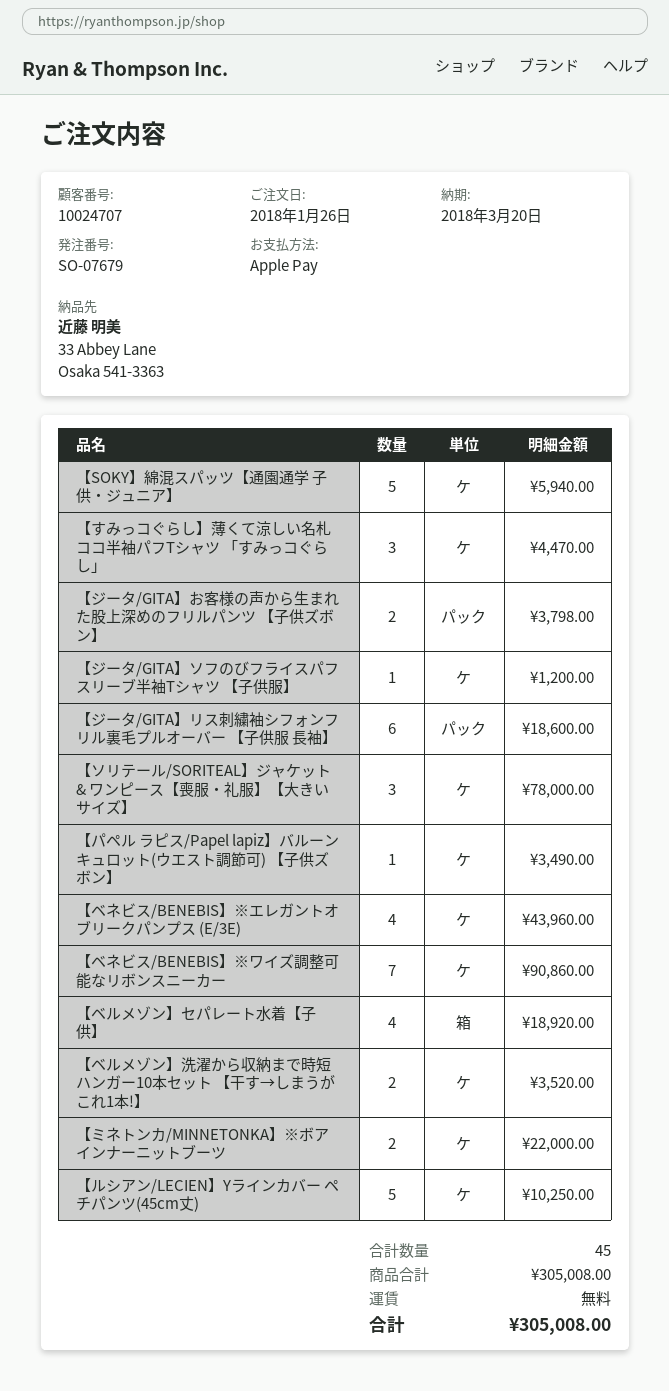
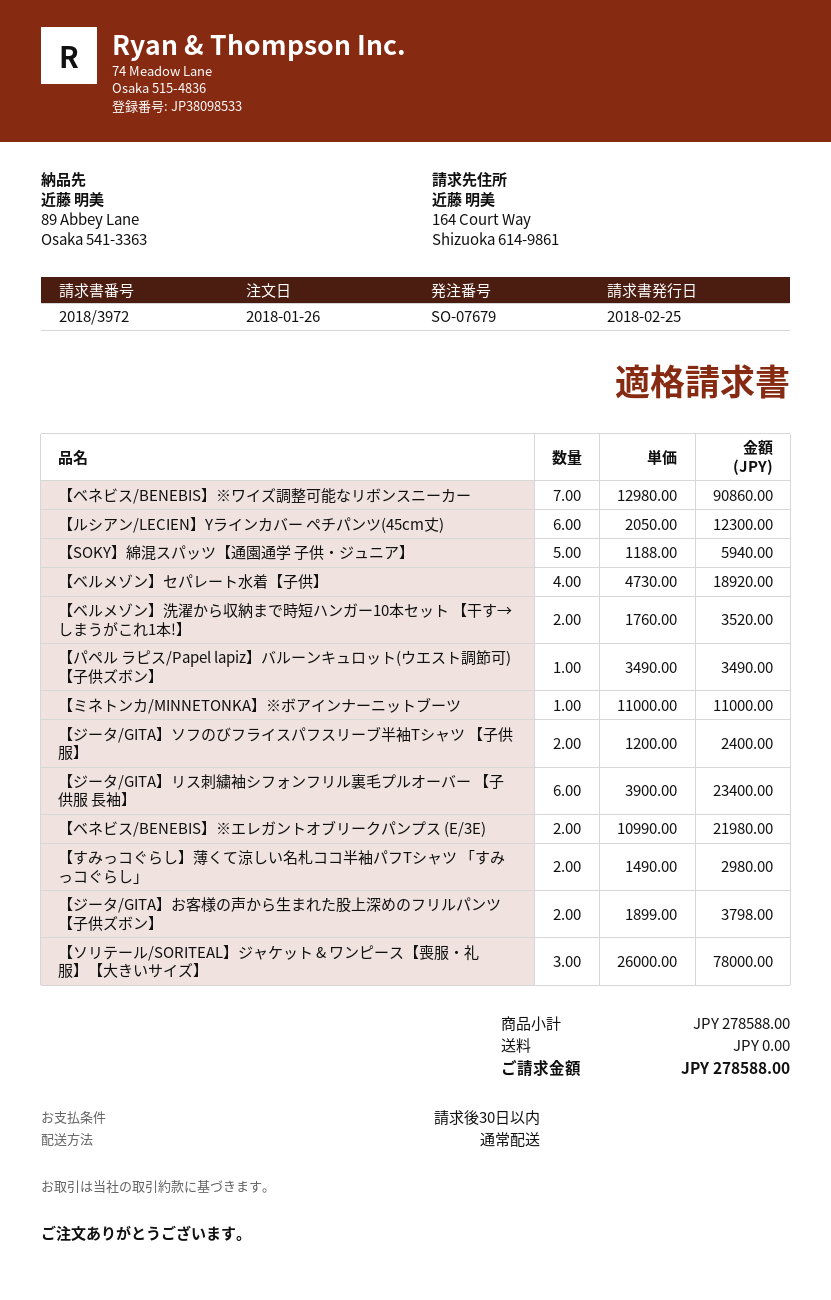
ship to: 33 Abbey Lane, Osaka 541-3363 -> 89 Abbey Lane, Osaka 541-3363
【すみっコぐらし】薄くて涼しい名札ココ半袖パフTシャツ 「すみっコぐらし」: 3 for 4470.00 -> 2 for 2980.00
【ジータ/GITA】ソフのびフライスパフスリーブ半袖Tシャツ 【子供服】: 1 for 1200.00 -> 2 for 2400.00
【ジータ/GITA】リス刺繍袖シフォンフリル裏毛プルオーバー 【子供服 長袖】: 6 for 18600.00 -> 6 for 23400.00
【ベネビス/BENEBIS】※エレガントオブリークパンプス (E/3E): 4 for 43960.00 -> 2 for 21980.00
【ミネトンカ/MINNETONKA】※ボアインナーニットブーツ: 2 for 22000.00 -> 1 for 11000.00
【ルシアン/LECIEN】Yラインカバー ペチパンツ(45cm丈): 5 for 10250.00 -> 6 for 12300.00
subtotal: 305008.00 -> 278588.00
total: 305008.00 -> 278588.00

